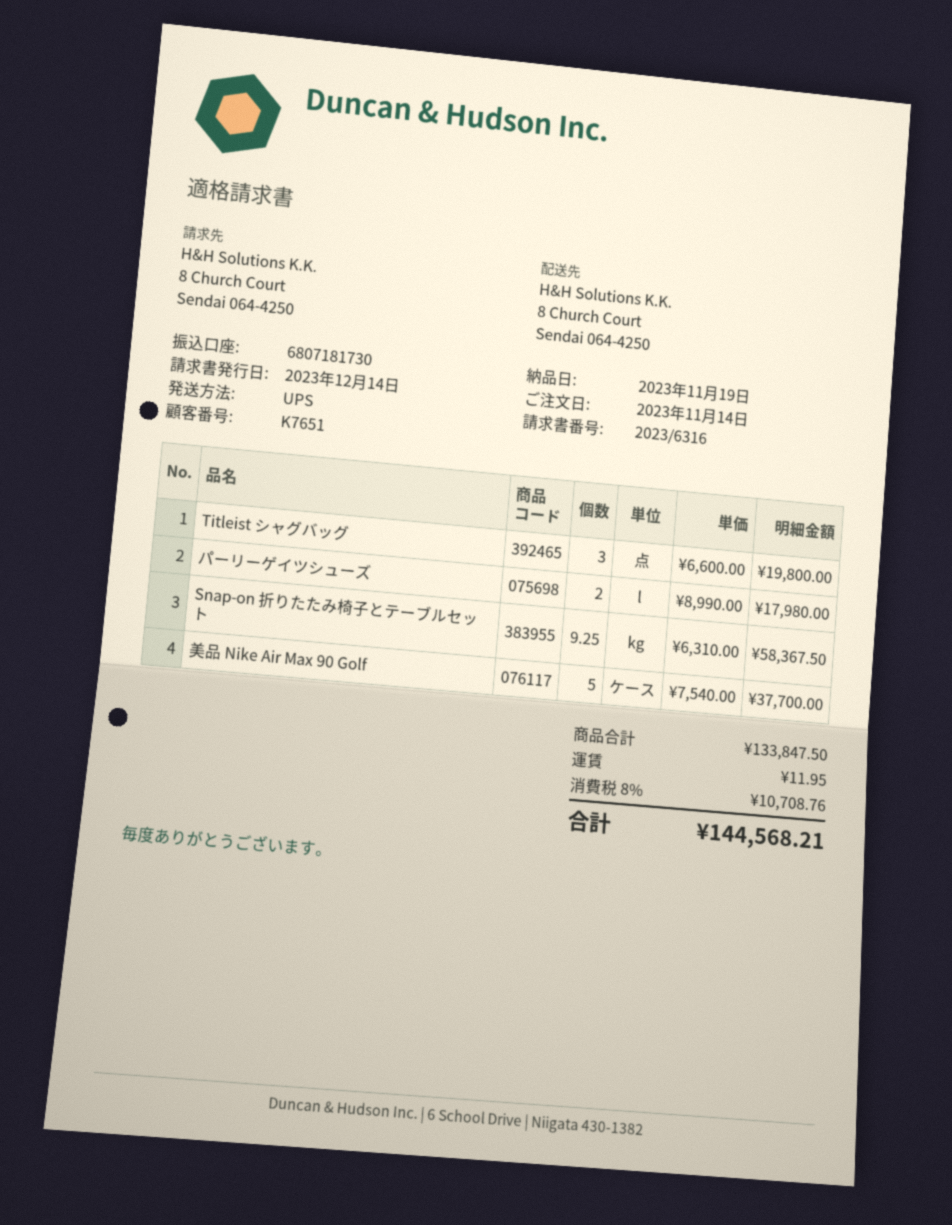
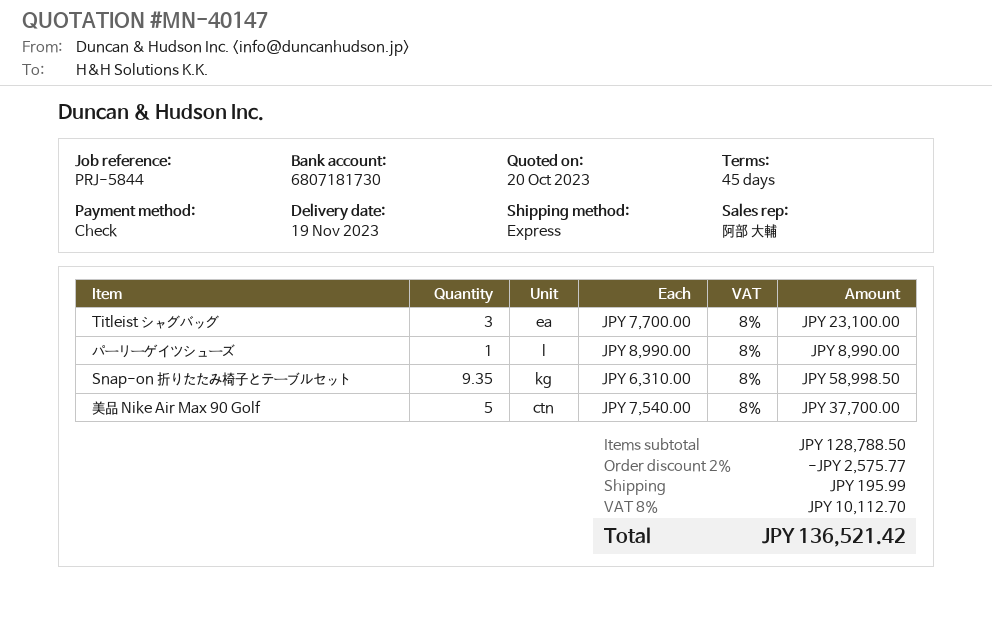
shipping method: UPS -> express
Titleist シャグバッグ: 3 x 6600.00 = 19800.00 -> 3 x 7700.00 = 23100.00
パーリーゲイツシューズ: 2 x 8990.00 = 17980.00 -> 1 x 8990.00 = 8990.00
Snap-on 折りたたみ椅子とテーブルセット: 9.25 x 6310.00 = 58367.50 -> 9.35 x 6310.00 = 58998.50
subtotal: 133847.50 -> 128788.50
discount: none -> 2% = 2575.77
shipping: 11.95 -> 195.99
tax: 8% = 10708.76 -> 8% = 10112.70
total: 144568.21 -> 136521.42

